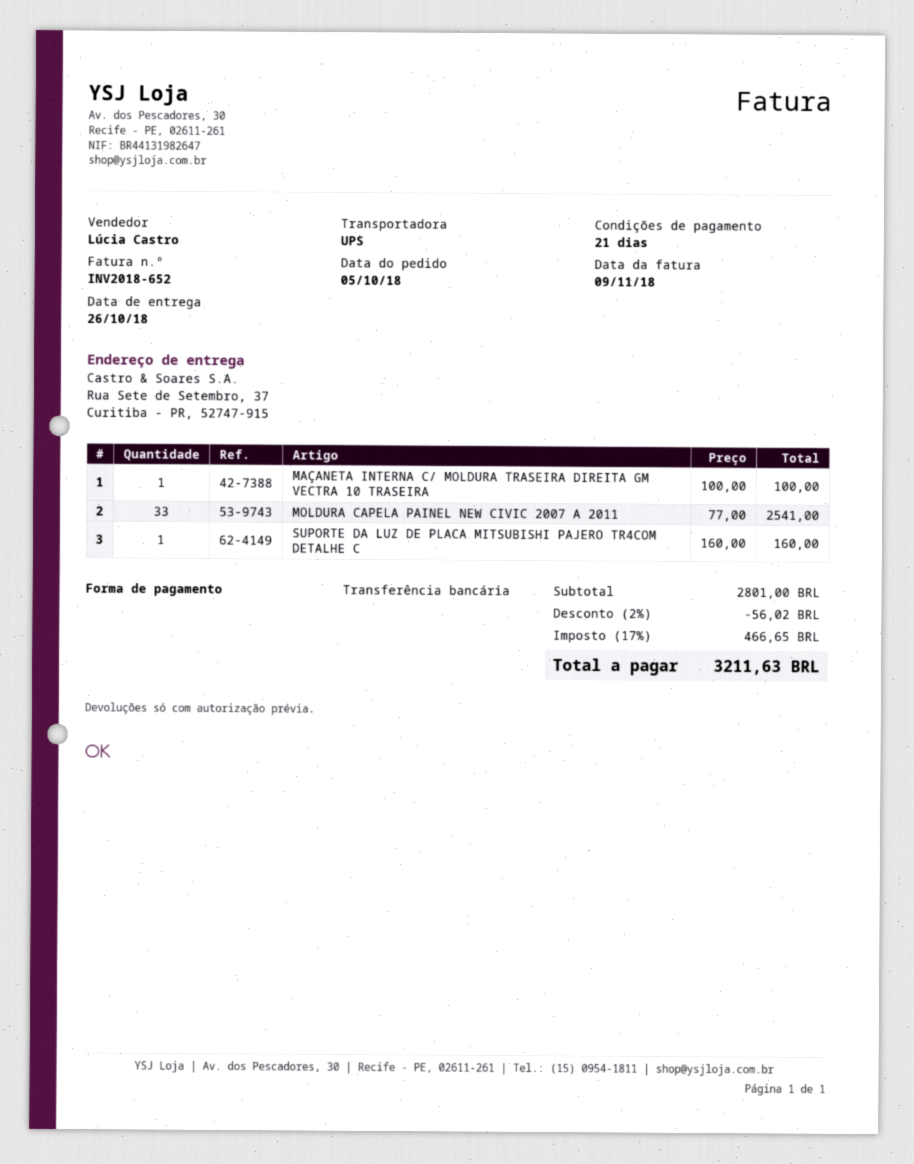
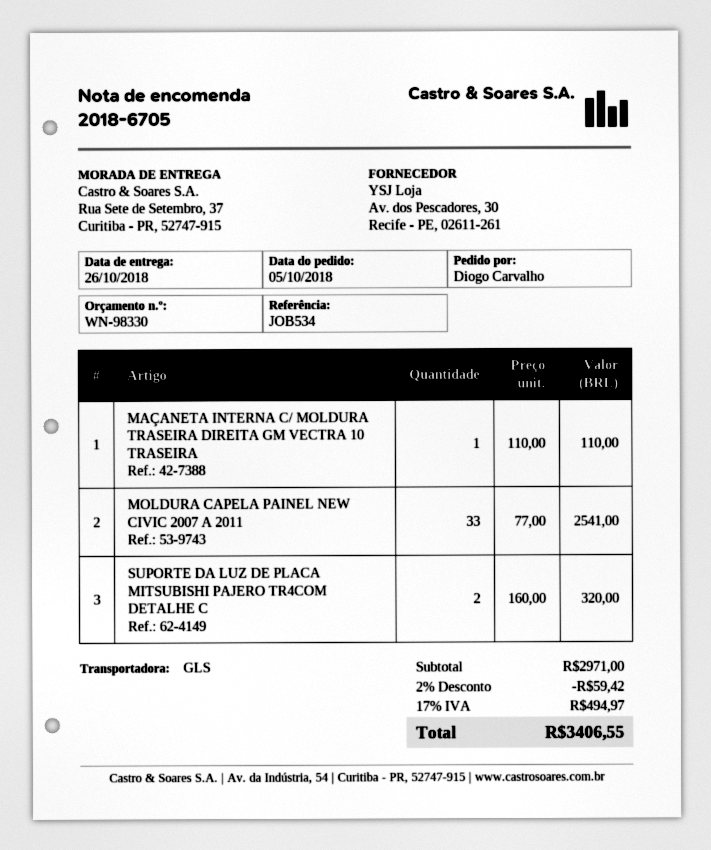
shipping method: UPS -> GLS
MAÇANETA INTERNA C/ MOLDURA TRASEIRA DIREITA GM VECTRA 10 TRASEIRA: 1 x 100.00 = 100.00 -> 1 x 110.00 = 110.00
SUPORTE DA LUZ DE PLACA MITSUBISHI PAJERO TR4COM DETALHE C: 1 x 160.00 = 160.00 -> 2 x 160.00 = 320.00
subtotal: 2801.00 -> 2971.00
discount: 2% = 56.02 -> 2% = 59.42
tax: 17% = 466.65 -> 17% = 494.97
total: 3211.63 -> 3406.55

